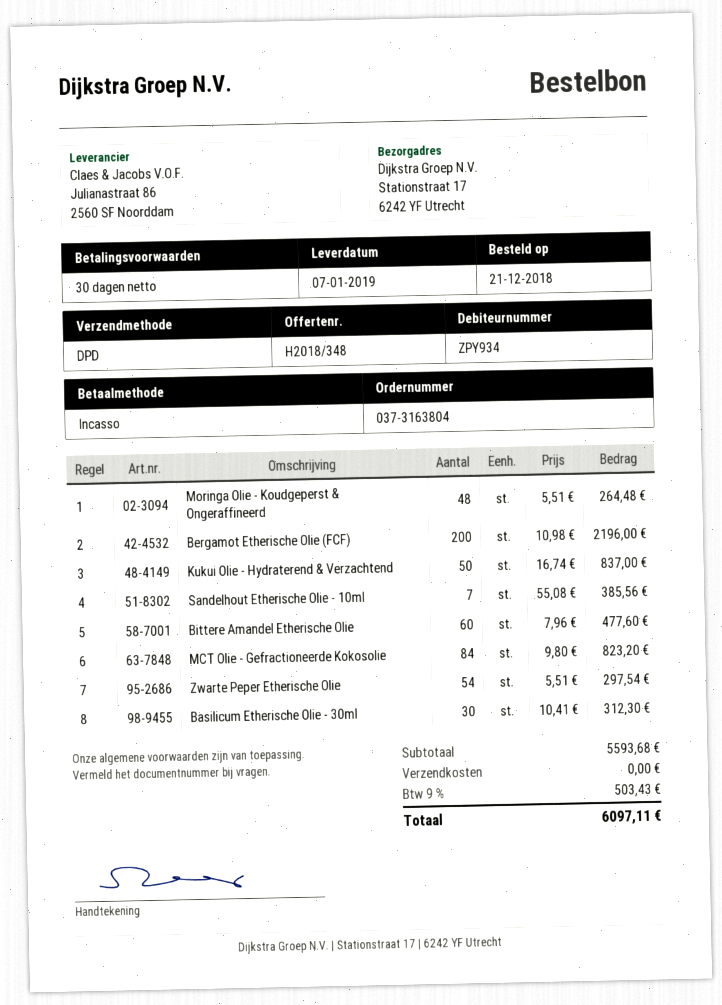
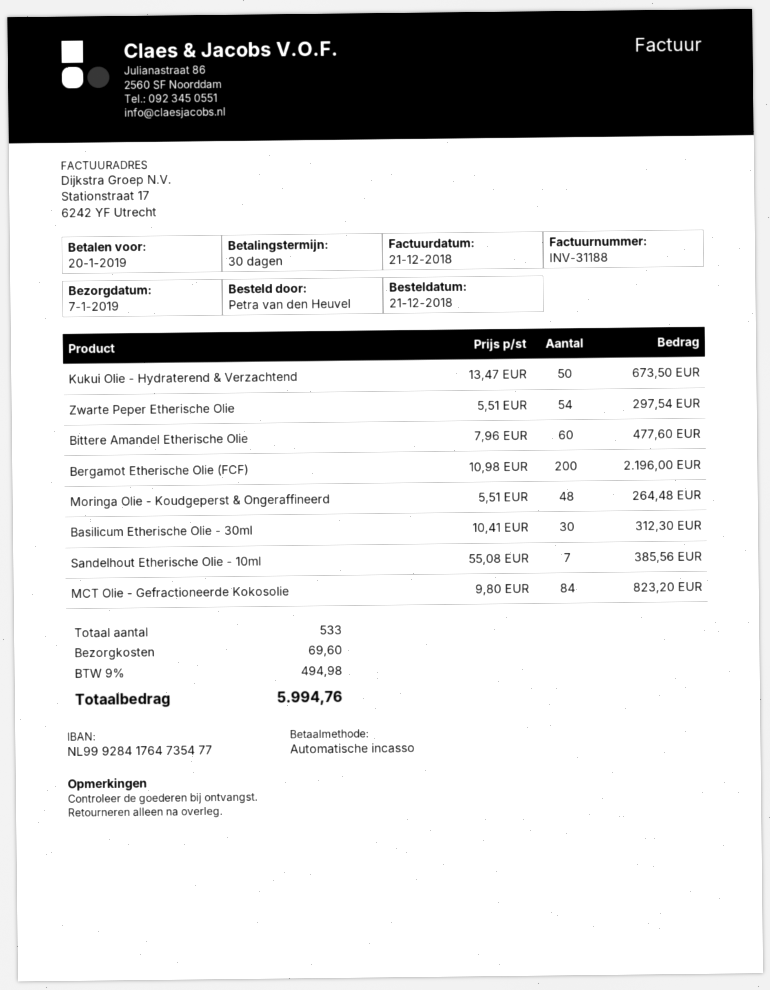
Kukui Olie - Hydraterend & Verzachtend: 50 x 16.74 = 837.00 -> 50 x 13.47 = 673.50
shipping: 0.00 -> 69.60
tax: 9% = 503.43 -> 9% = 494.98
total: 6097.11 -> 5994.76

